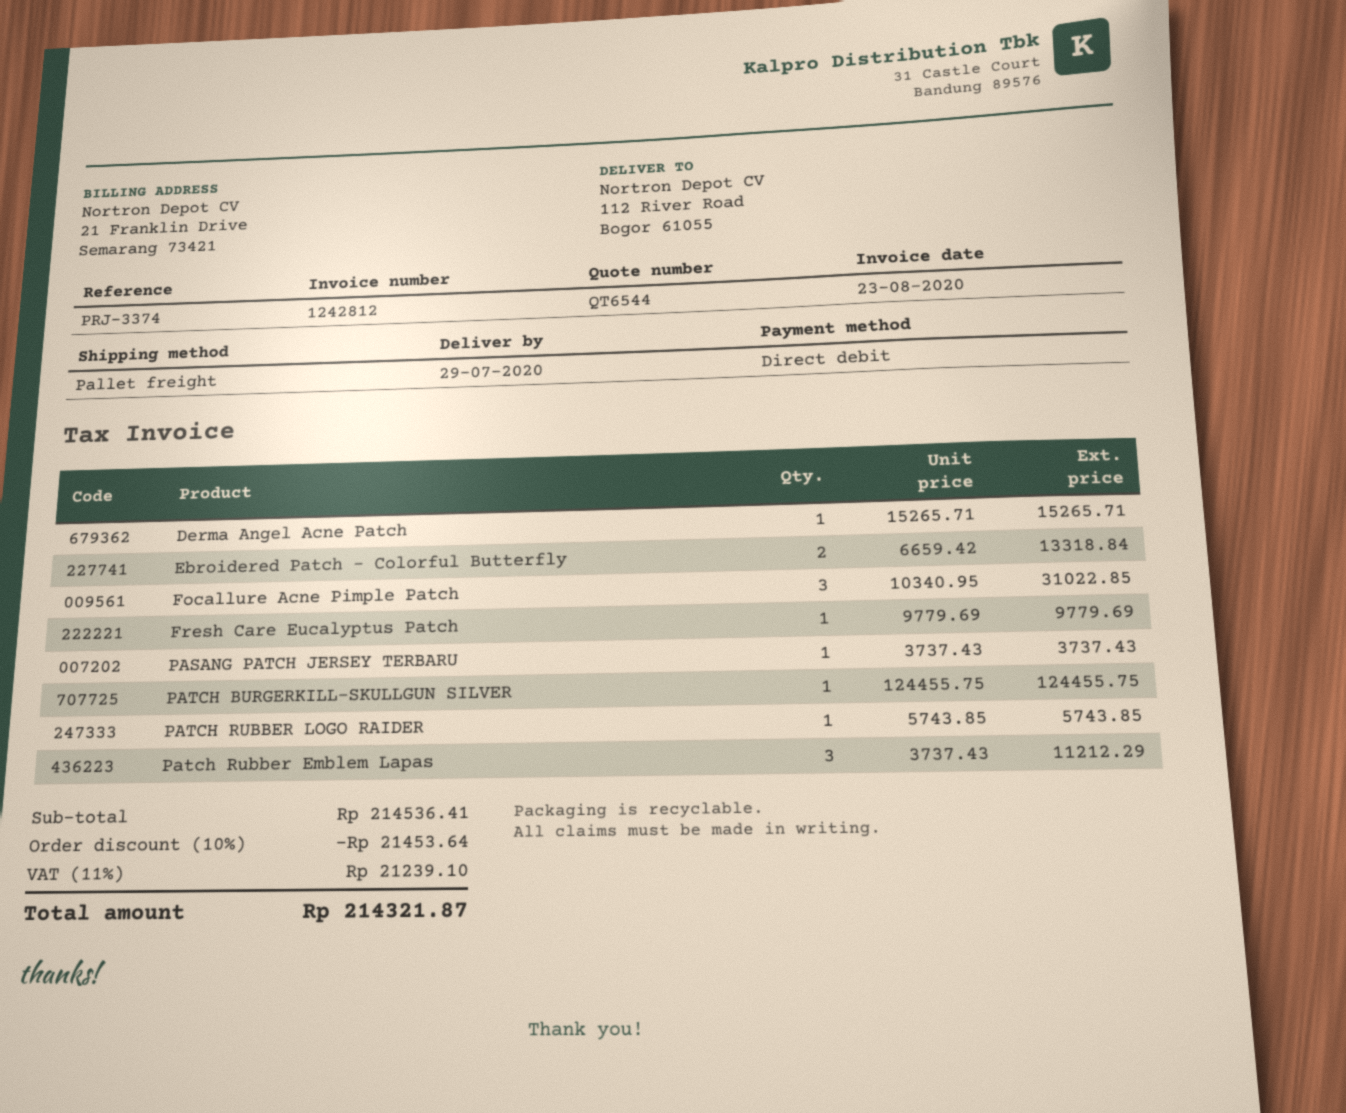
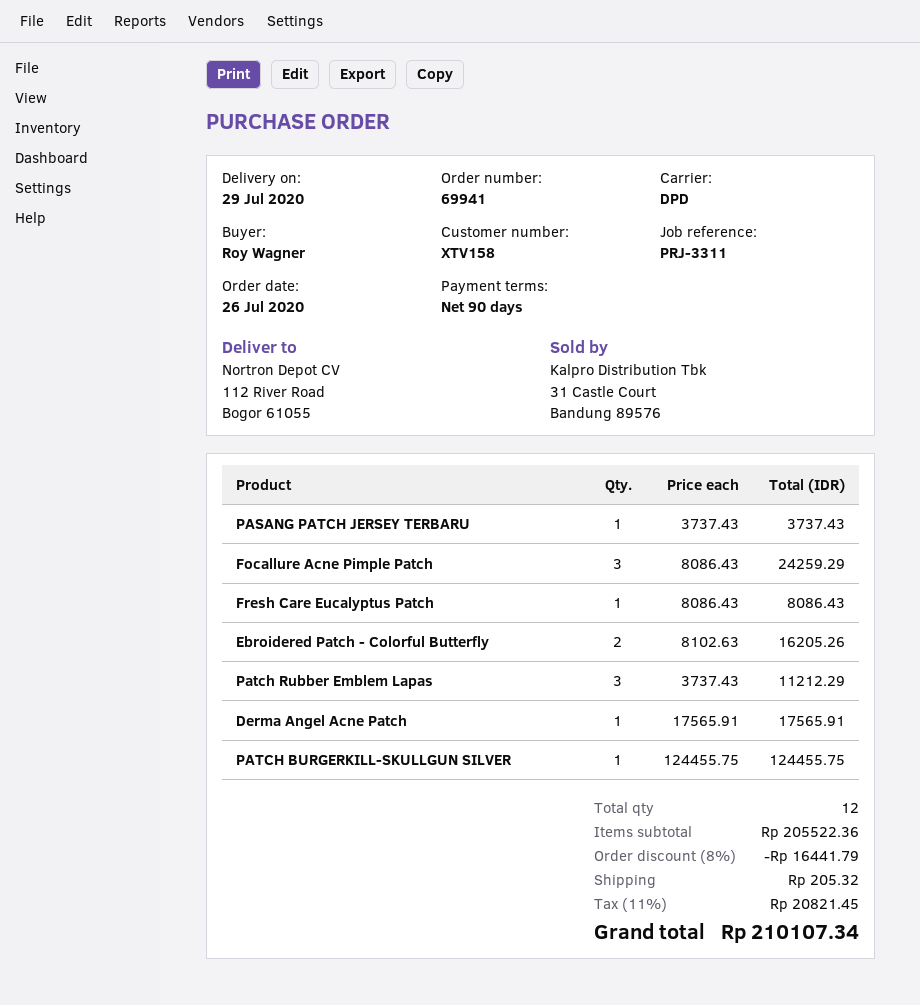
reference: PRJ-3374 -> PRJ-3311
shipping method: pallet freight -> DPD
Derma Angel Acne Patch: 1 x 15265.71 = 15265.71 -> 1 x 17565.91 = 17565.91
Ebroidered Patch - Colorful Butterfly: 2 x 6659.42 = 13318.84 -> 2 x 8102.63 = 16205.26
Focallure Acne Pimple Patch: 3 x 10340.95 = 31022.85 -> 3 x 8086.43 = 24259.29
Fresh Care Eucalyptus Patch: 1 x 9779.69 = 9779.69 -> 1 x 8086.43 = 8086.43
PATCH RUBBER LOGO RAIDER: 1 x 5743.85 = 5743.85 -> none
subtotal: 214536.41 -> 205522.36
discount: 10% = 21453.64 -> 8% = 16441.79
shipping: none -> 205.32
tax: 11% = 21239.10 -> 11% = 20821.45
total: 214321.87 -> 210107.34

